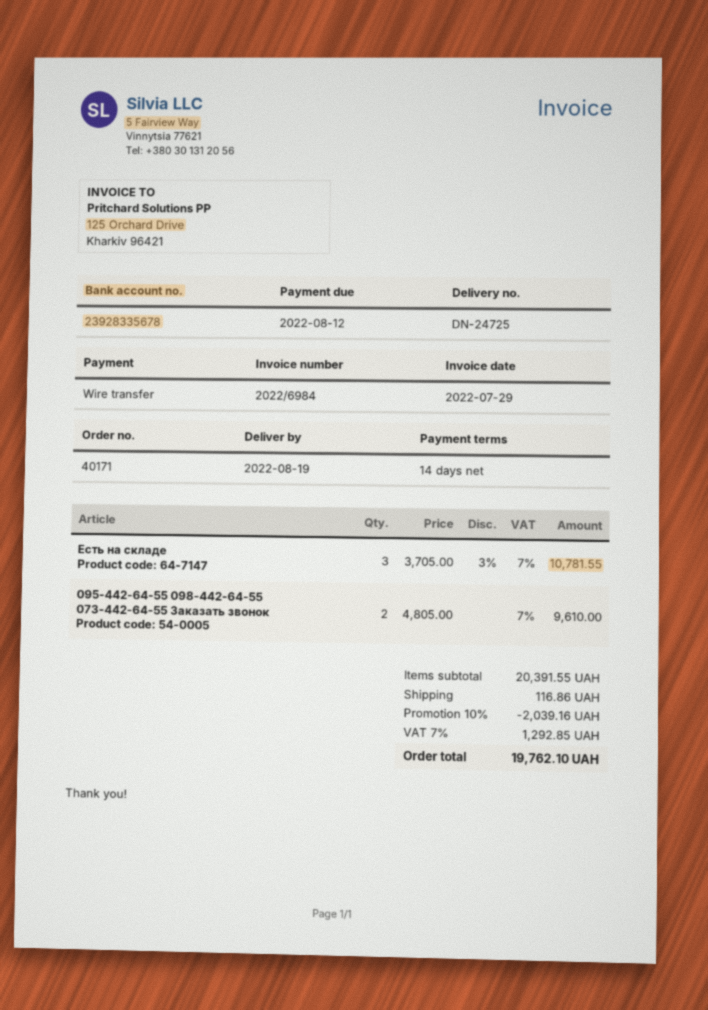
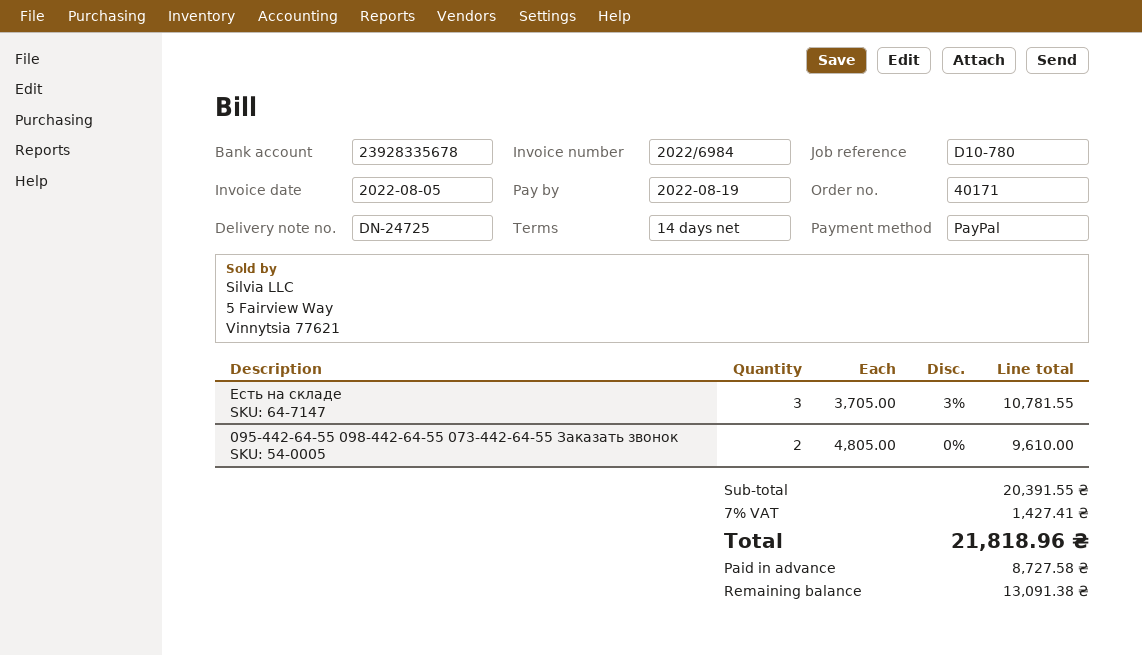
invoice date: 2022-07-29 -> 2022-08-05
due date: 2022-08-12 -> 2022-08-19
payment method: bank transfer -> PayPal
discount: 10% = 2039.16 -> none
shipping: 116.86 -> none
tax: 7% = 1292.85 -> 7% = 1427.41
total: 19762.10 -> 21818.96

